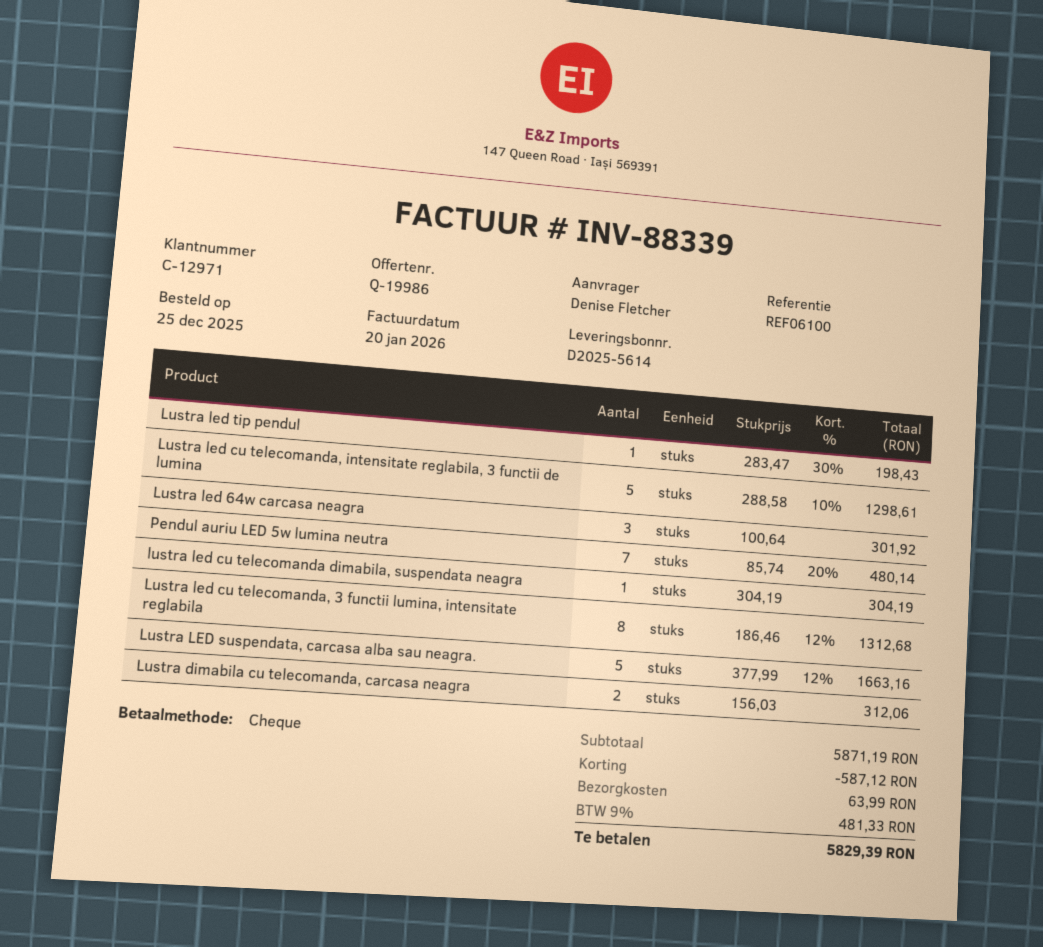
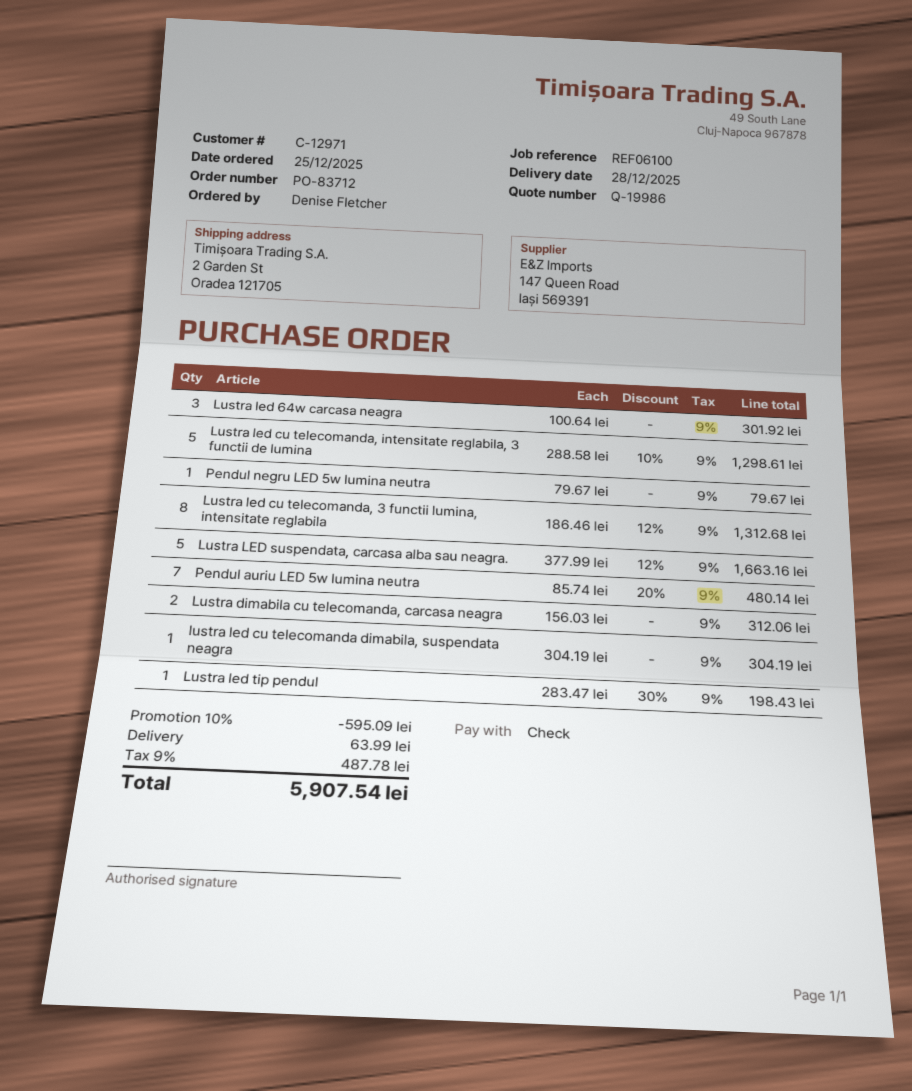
Pendul negru LED 5w lumina neutra: none -> 1 x 79.67 = 79.67
discount: 587.12 -> 595.09
tax: 9% = 481.33 -> 9% = 487.78
total: 5829.39 -> 5907.54

